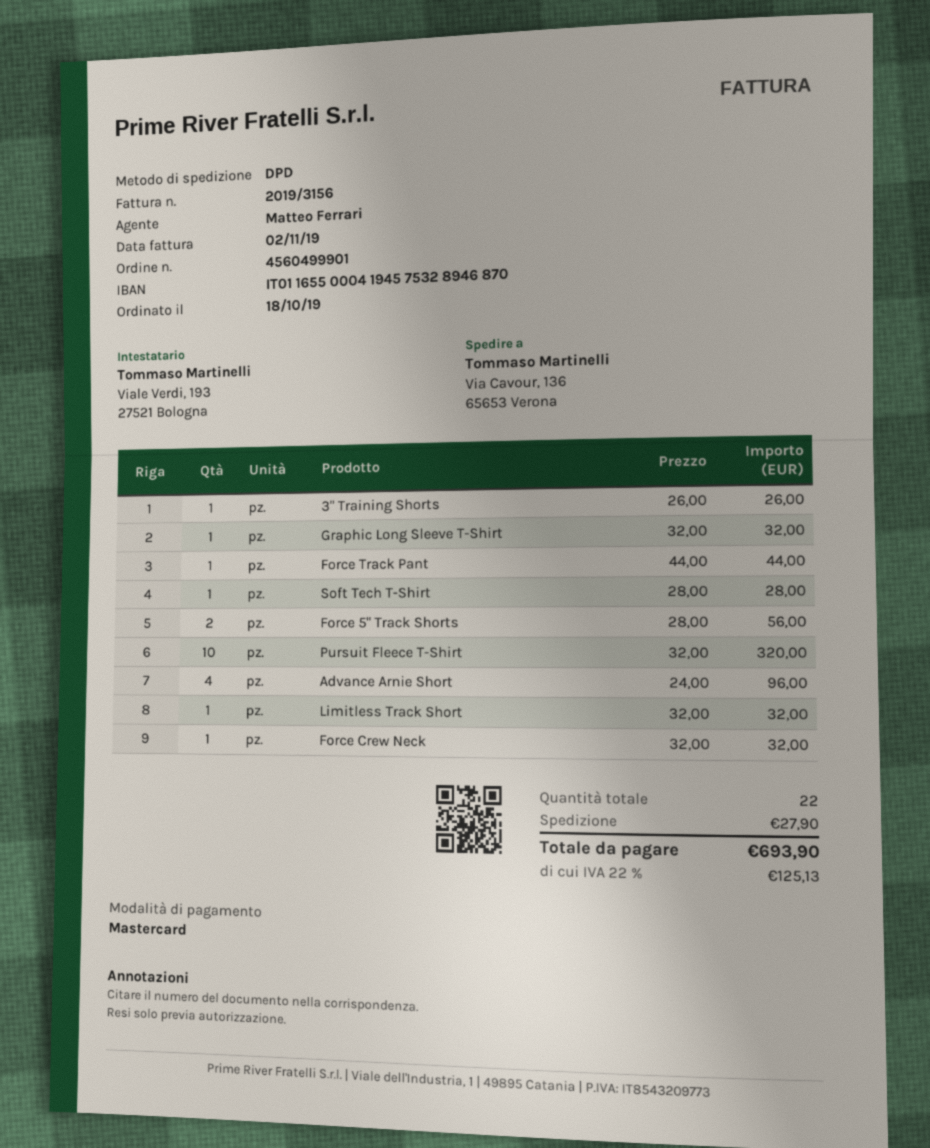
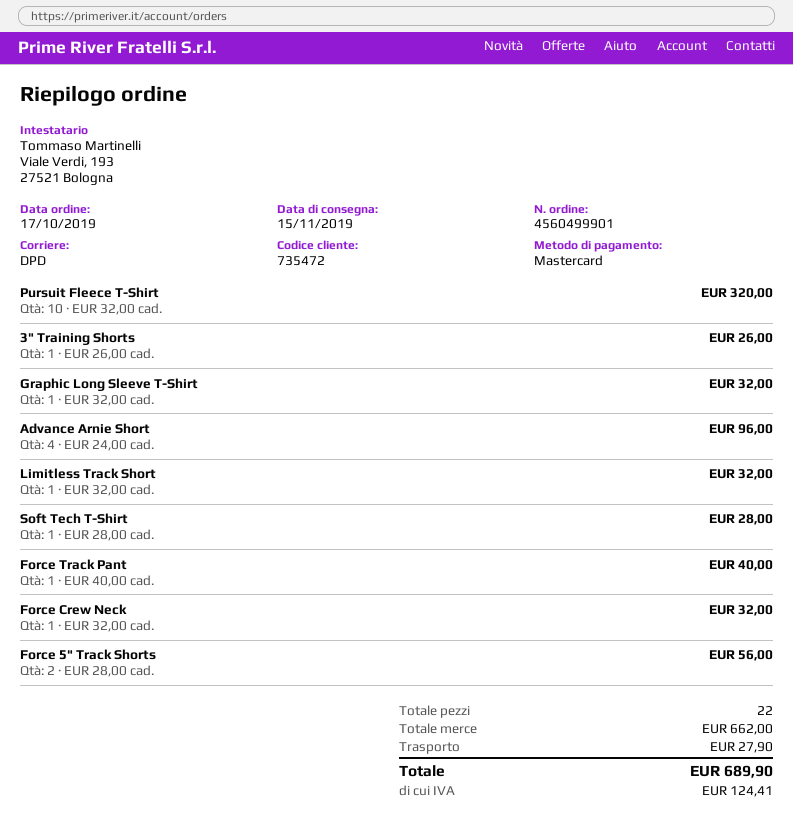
order date: 2019-10-18 -> 2019-10-17
Force Track Pant: 1 x 44.00 = 44.00 -> 1 x 40.00 = 40.00
tax: 125.13 -> 124.41
total: 693.90 -> 689.90

